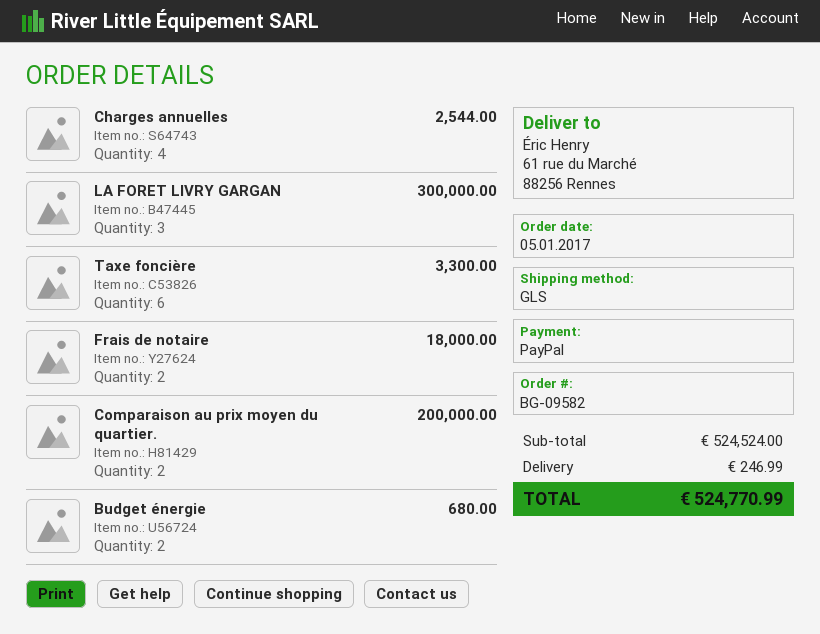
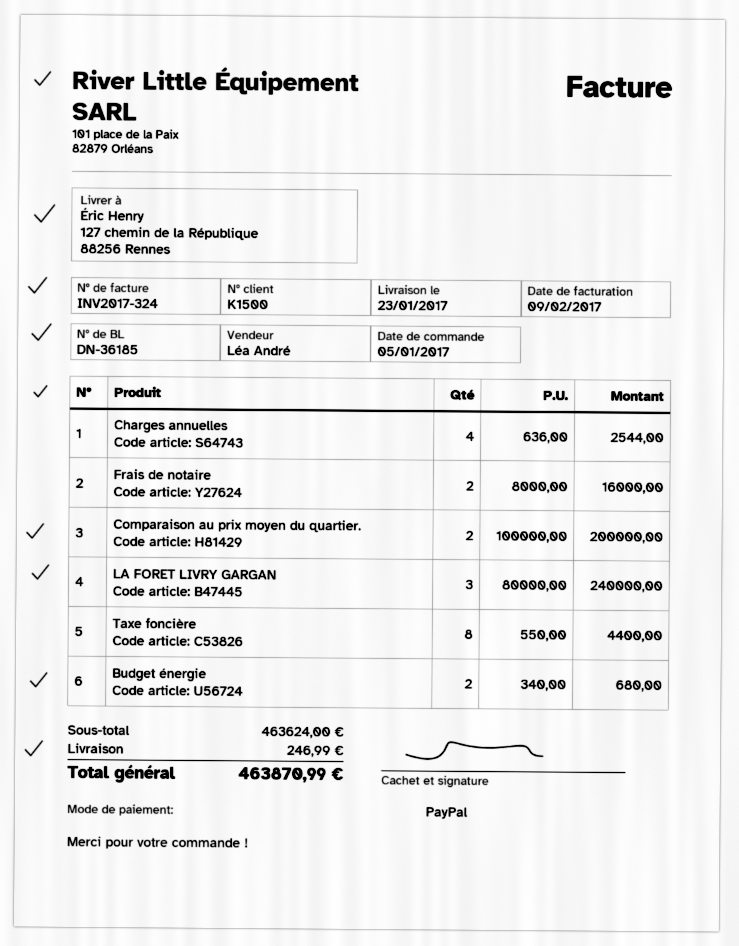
ship to: 61 rue du Marché, 88256 Rennes -> 127 chemin de la République, 88256 Rennes
LA FORET LIVRY GARGAN: 3 for 300000.00 -> 3 for 240000.00
Taxe foncière: 6 for 3300.00 -> 8 for 4400.00
Frais de notaire: 2 for 18000.00 -> 2 for 16000.00
subtotal: 524524.00 -> 463624.00
total: 524770.99 -> 463870.99

